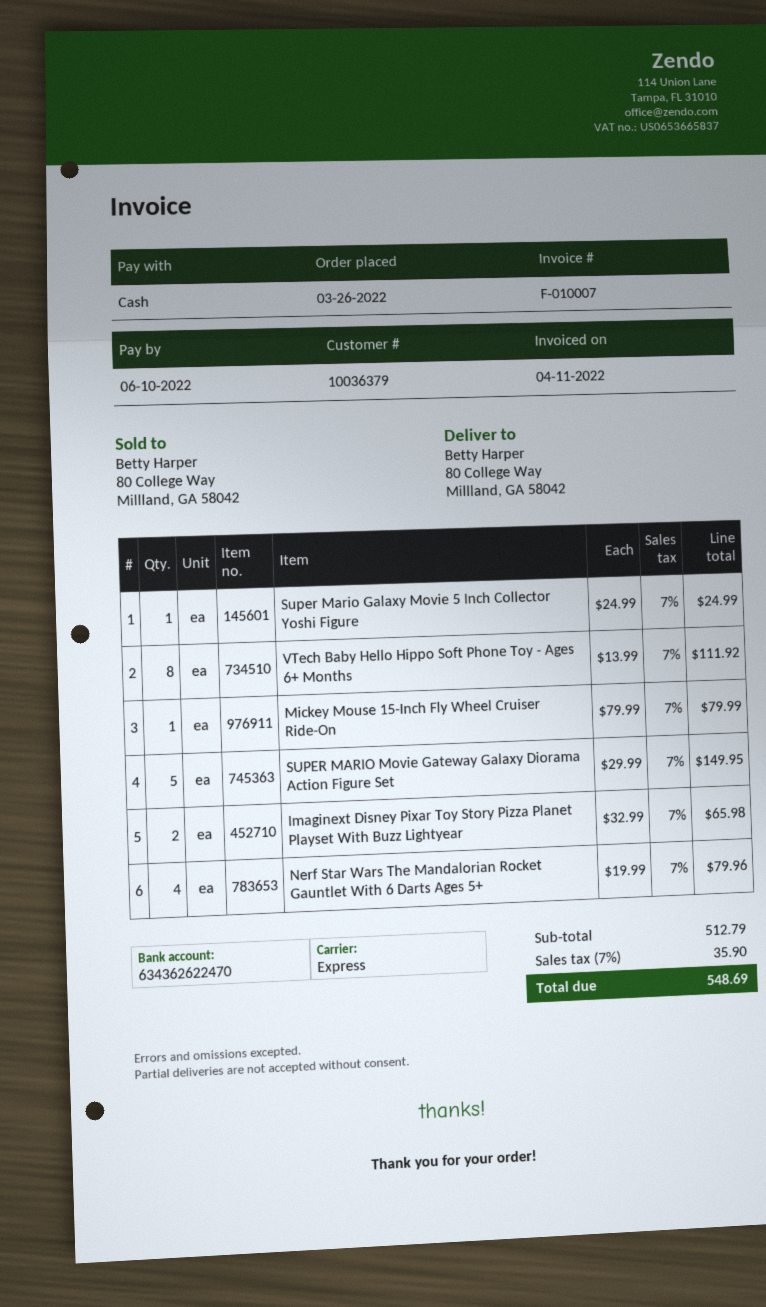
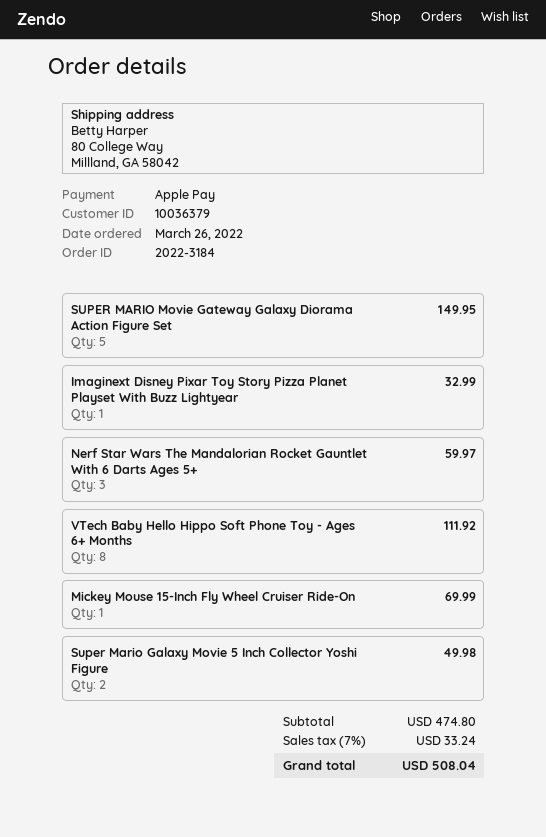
payment method: cash -> Apple Pay
Super Mario Galaxy Movie 5 Inch Collector Yoshi Figure: 1 for 24.99 -> 2 for 49.98
Mickey Mouse 15-Inch Fly Wheel Cruiser Ride-On: 1 for 79.99 -> 1 for 69.99
Imaginext Disney Pixar Toy Story Pizza Planet Playset With Buzz Lightyear: 2 for 65.98 -> 1 for 32.99
Nerf Star Wars The Mandalorian Rocket Gauntlet With 6 Darts Ages 5+: 4 for 79.96 -> 3 for 59.97
subtotal: 512.79 -> 474.80
tax: 7% = 35.90 -> 7% = 33.24
total: 548.69 -> 508.04

